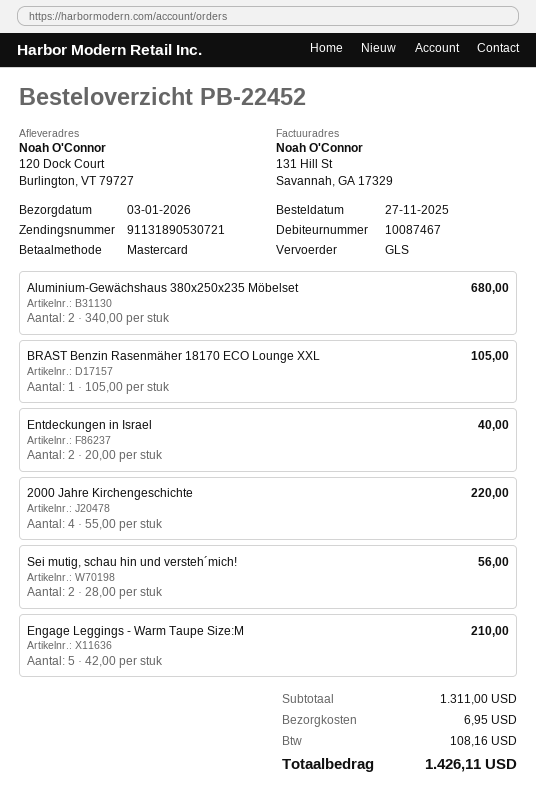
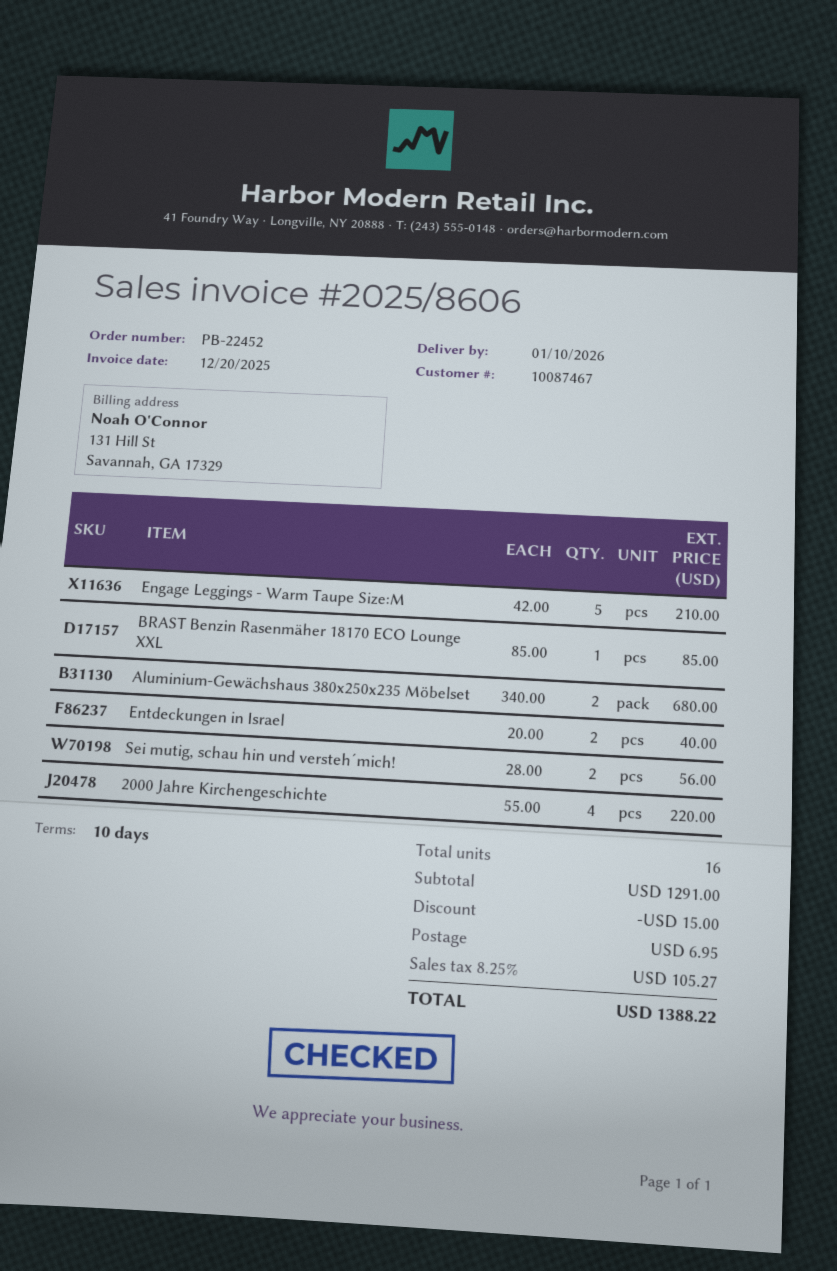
delivery date: 2026-01-03 -> 2026-01-10
BRAST Benzin Rasenmäher 18170 ECO Lounge XXL: 1 x 105.00 = 105.00 -> 1 x 85.00 = 85.00
subtotal: 1311.00 -> 1291.00
discount: none -> 15.00
tax: 108.16 -> 105.27
total: 1426.11 -> 1388.22

